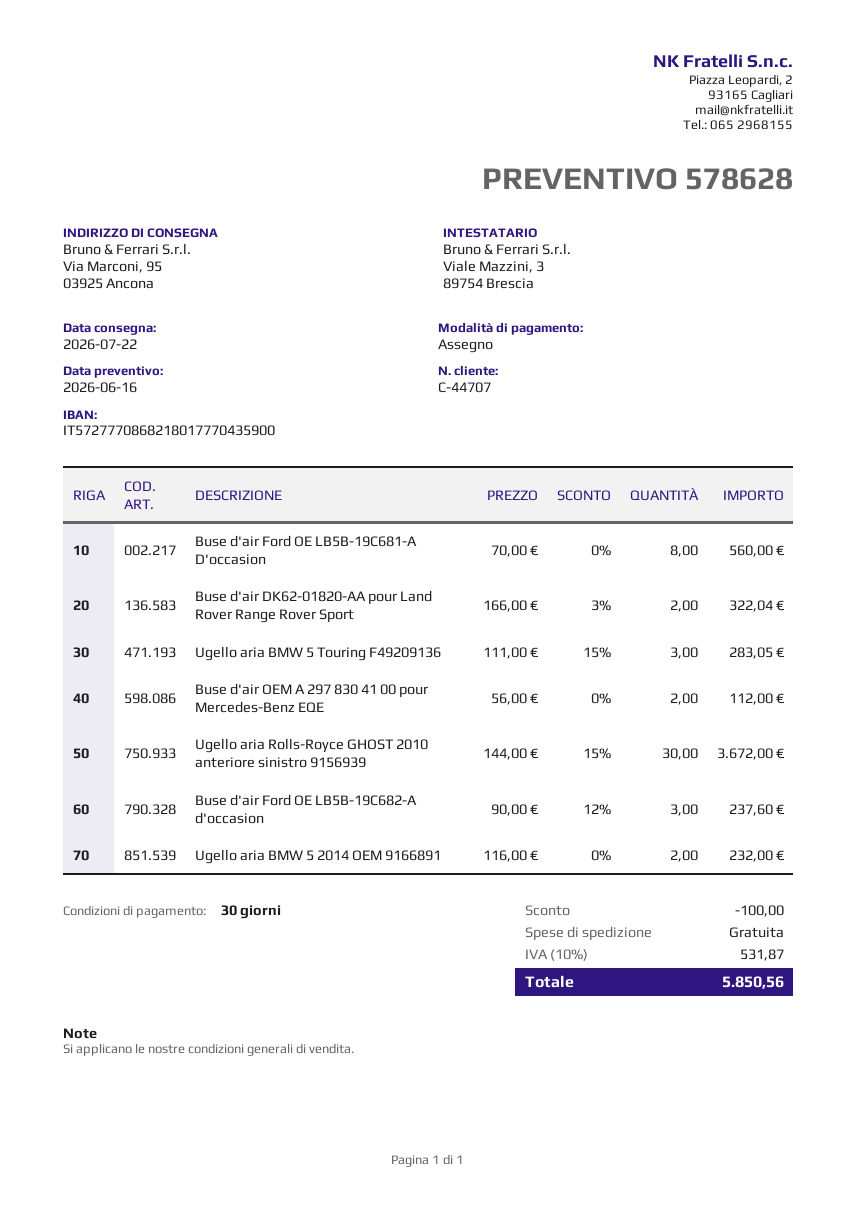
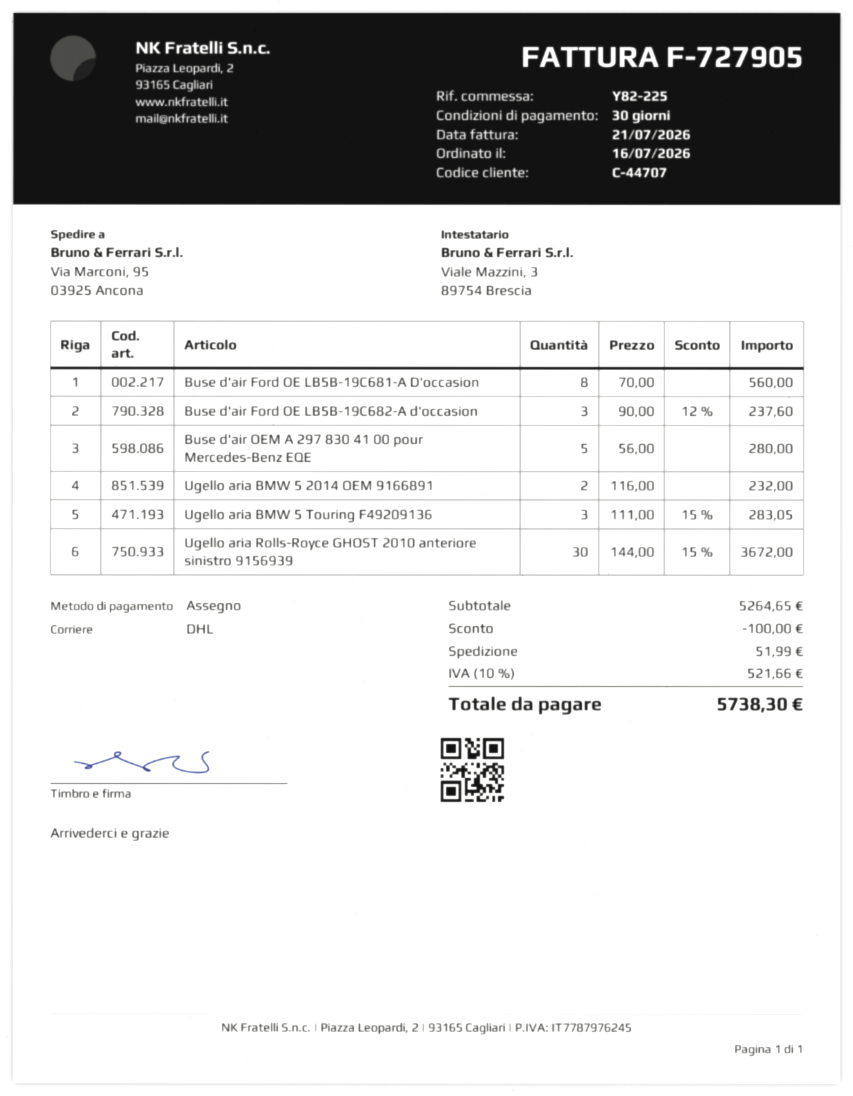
Buse d'air DK62-01820-AA pour Land Rover Range Rover Sport: 2 x 166.00 - 3% = 322.04 -> none
Buse d'air OEM A 297 830 41 00 pour Mercedes-Benz EQE: 2 x 56.00 = 112.00 -> 5 x 56.00 = 280.00
shipping: 0.00 -> 51.99
tax: 10% = 531.87 -> 10% = 521.66
total: 5850.56 -> 5738.30

